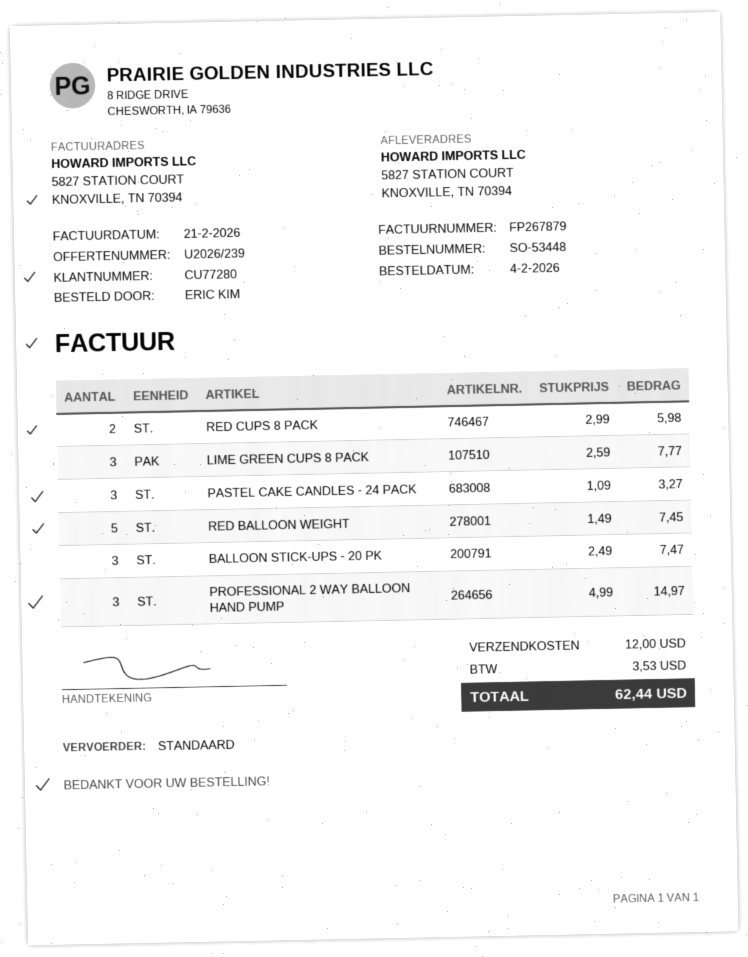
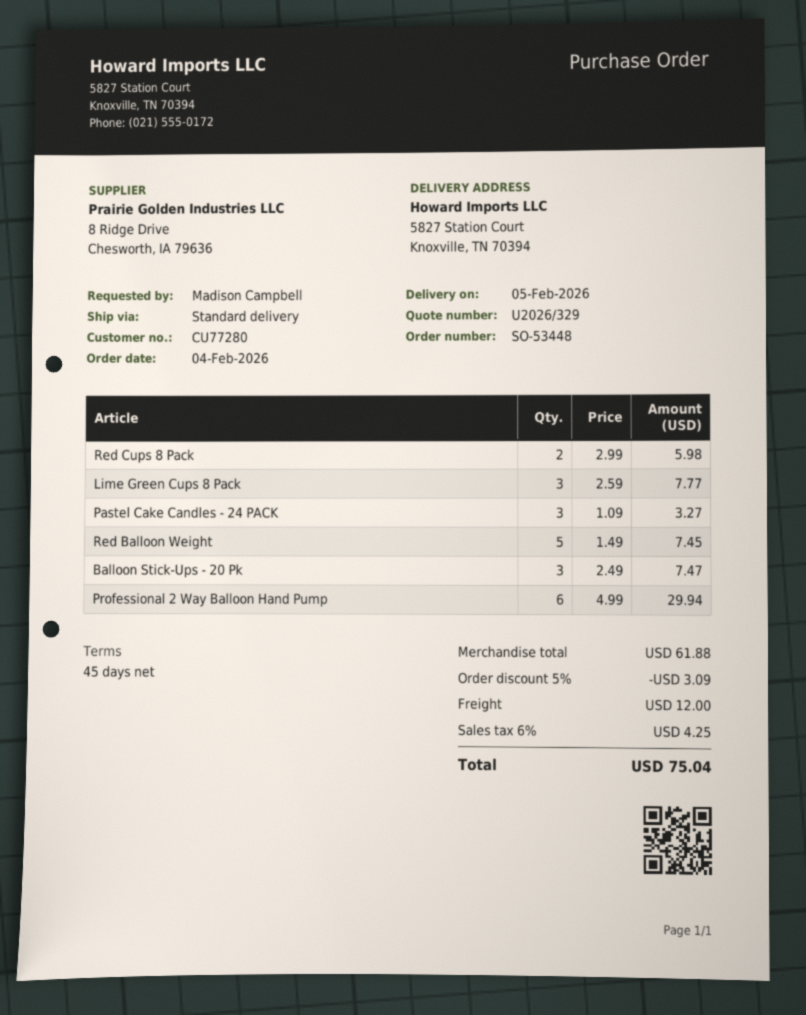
quote number: U2026/239 -> U2026/329
ordered by: ERIC KIM -> Madison Campbell
PROFESSIONAL 2 WAY BALLOON HAND PUMP: 3 x 4.99 = 14.97 -> 6 x 4.99 = 29.94
discount: none -> 5% = 3.09
tax: 3.53 -> 4.25
total: 62.44 -> 75.04

